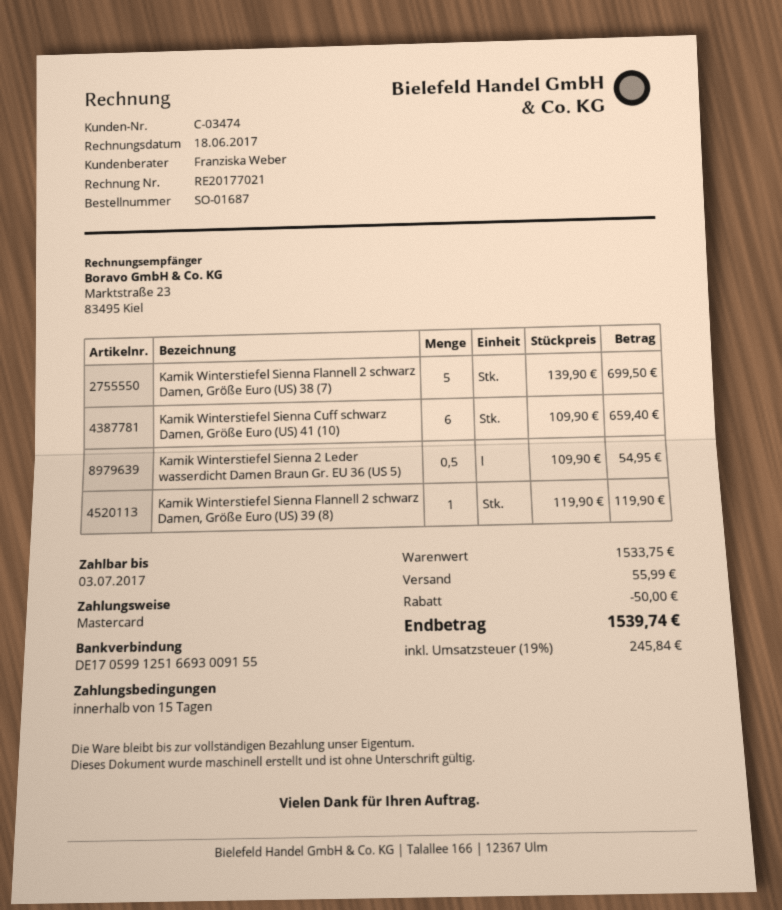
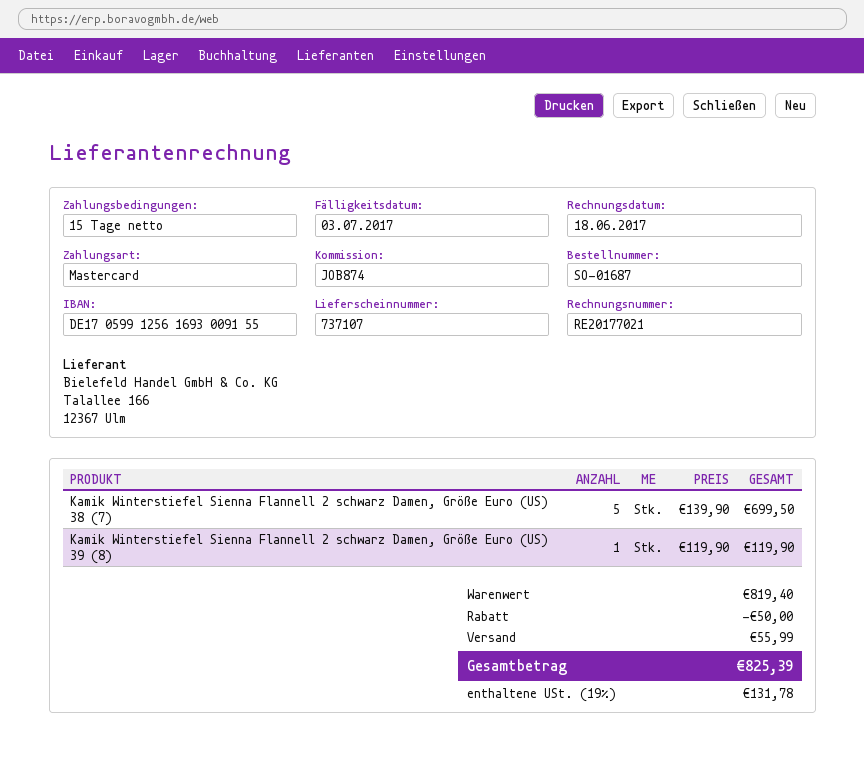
bank account: DE17059912516693009155 -> DE17059912561693009155
Kamik Winterstiefel Sienna Cuff schwarz Damen, Größe Euro (US) 41 (10): 6 x 109.90 = 659.40 -> none
Kamik Winterstiefel Sienna 2 Leder wasserdicht Damen Braun Gr. EU 36 (US 5): 0.5 x 109.90 = 54.95 -> none
subtotal: 1533.75 -> 819.40
tax: 19% = 245.84 -> 19% = 131.78
total: 1539.74 -> 825.39

